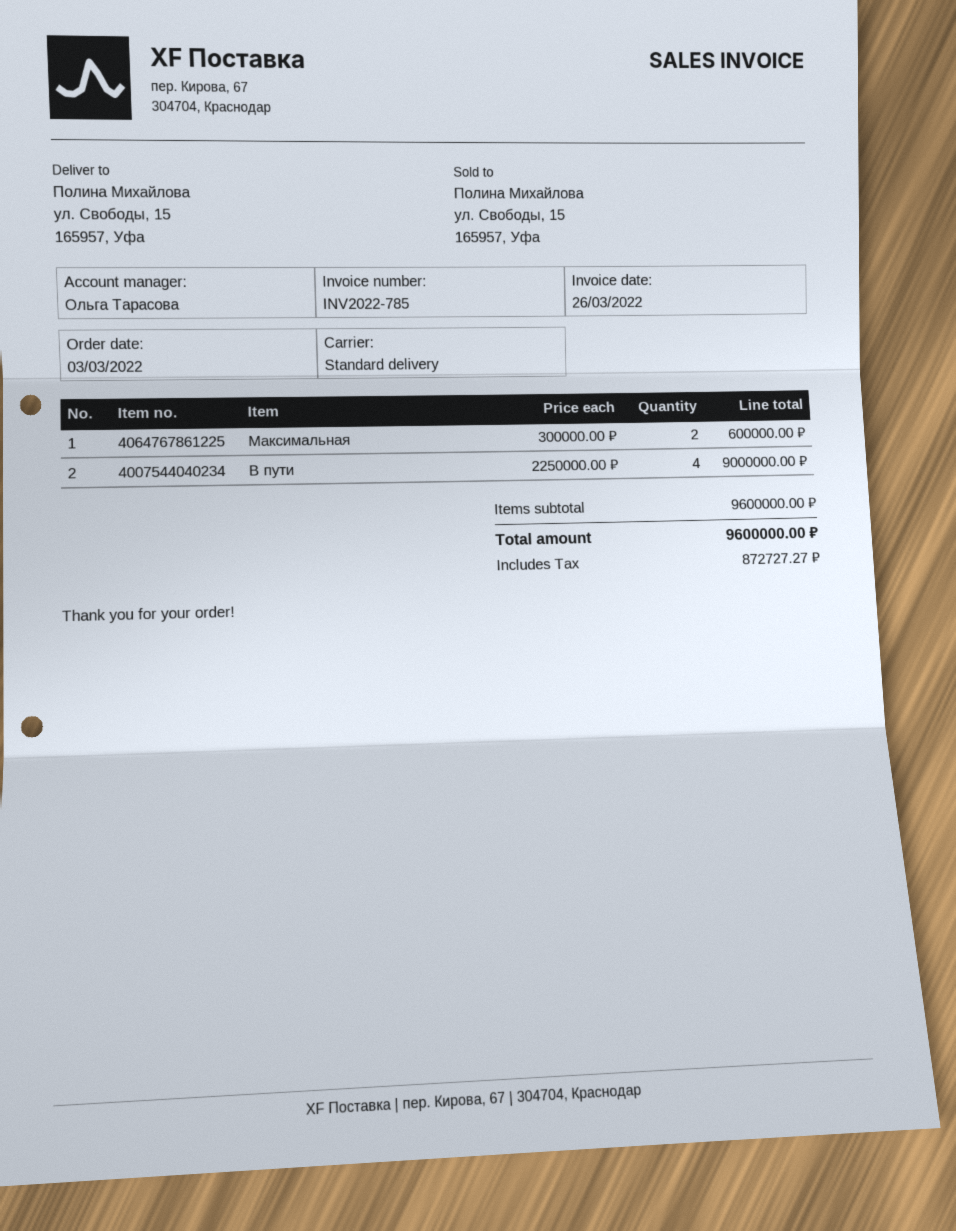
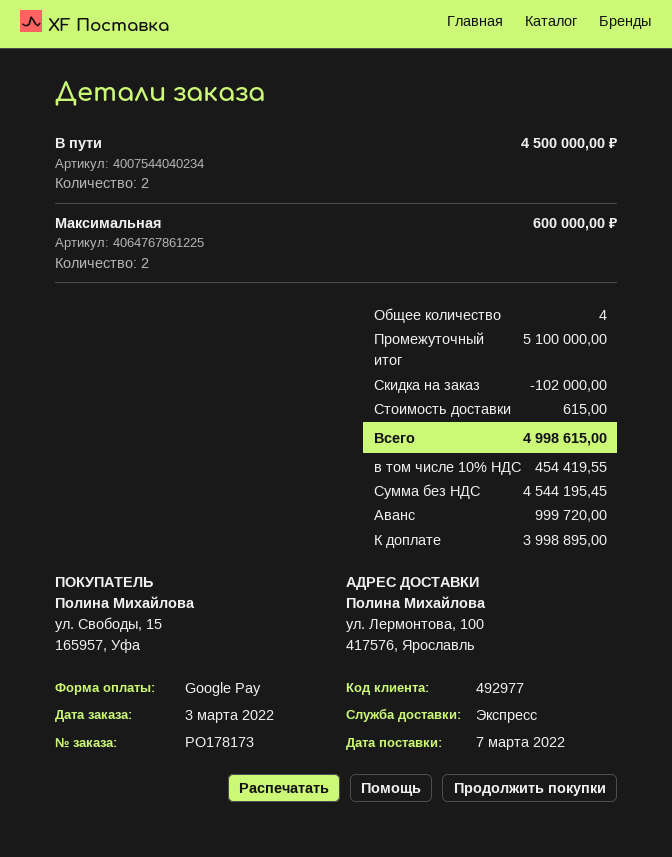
shipping method: standard -> express
ship to: ул. Свободы, 15, 165957, Уфа -> ул. Лермонтова, 100, 417576, Ярославль
В пути: 4 for 9000000.00 -> 2 for 4500000.00
subtotal: 9600000.00 -> 5100000.00
discount: none -> 102000.00
shipping: none -> 615.00
tax: 872727.27 -> 454419.55
total: 9600000.00 -> 4998615.00

